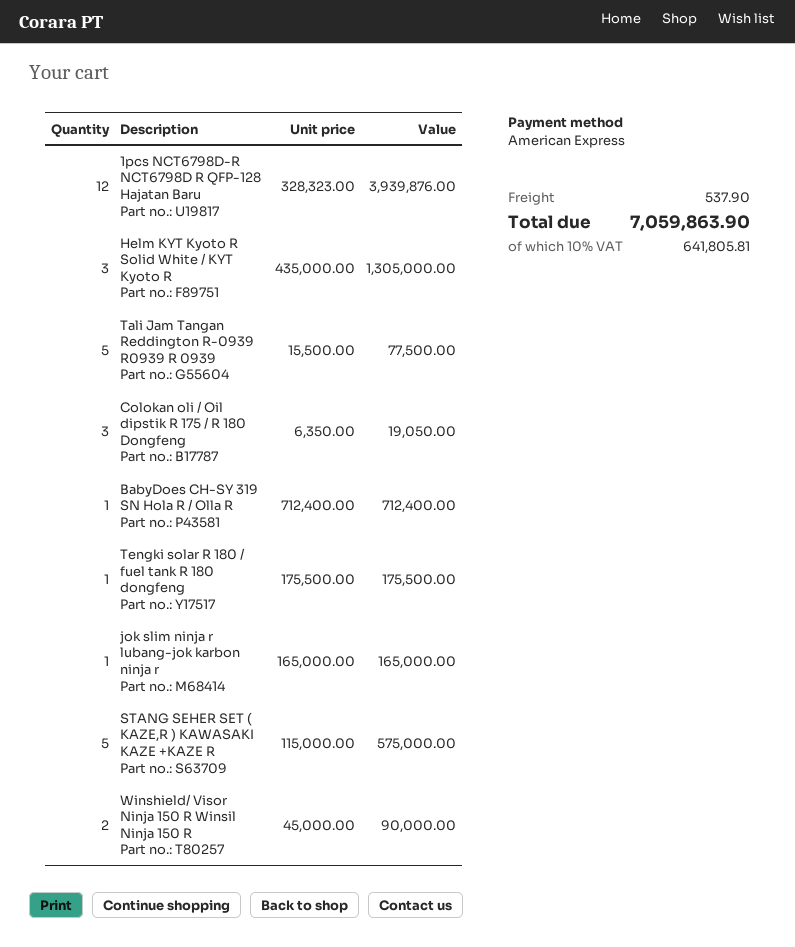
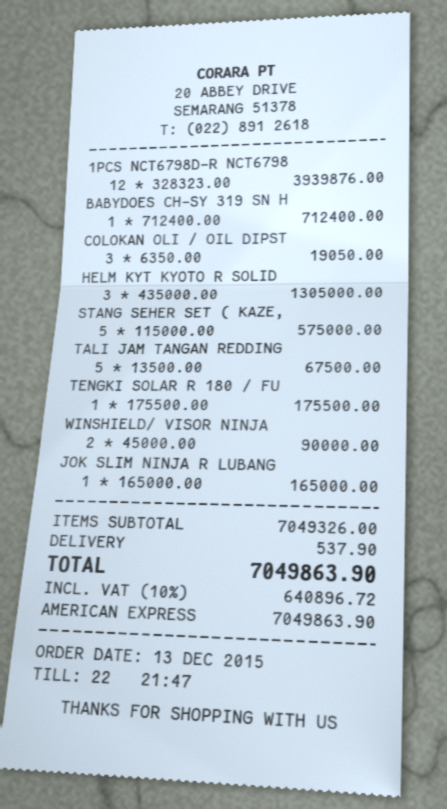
Tali Jam Tangan Reddington R-0939 R0939 R 0939: 5 x 15500.00 = 77500.00 -> 5 x 13500.00 = 67500.00
tax: 10% = 641805.81 -> 10% = 640896.72
total: 7059863.90 -> 7049863.90

